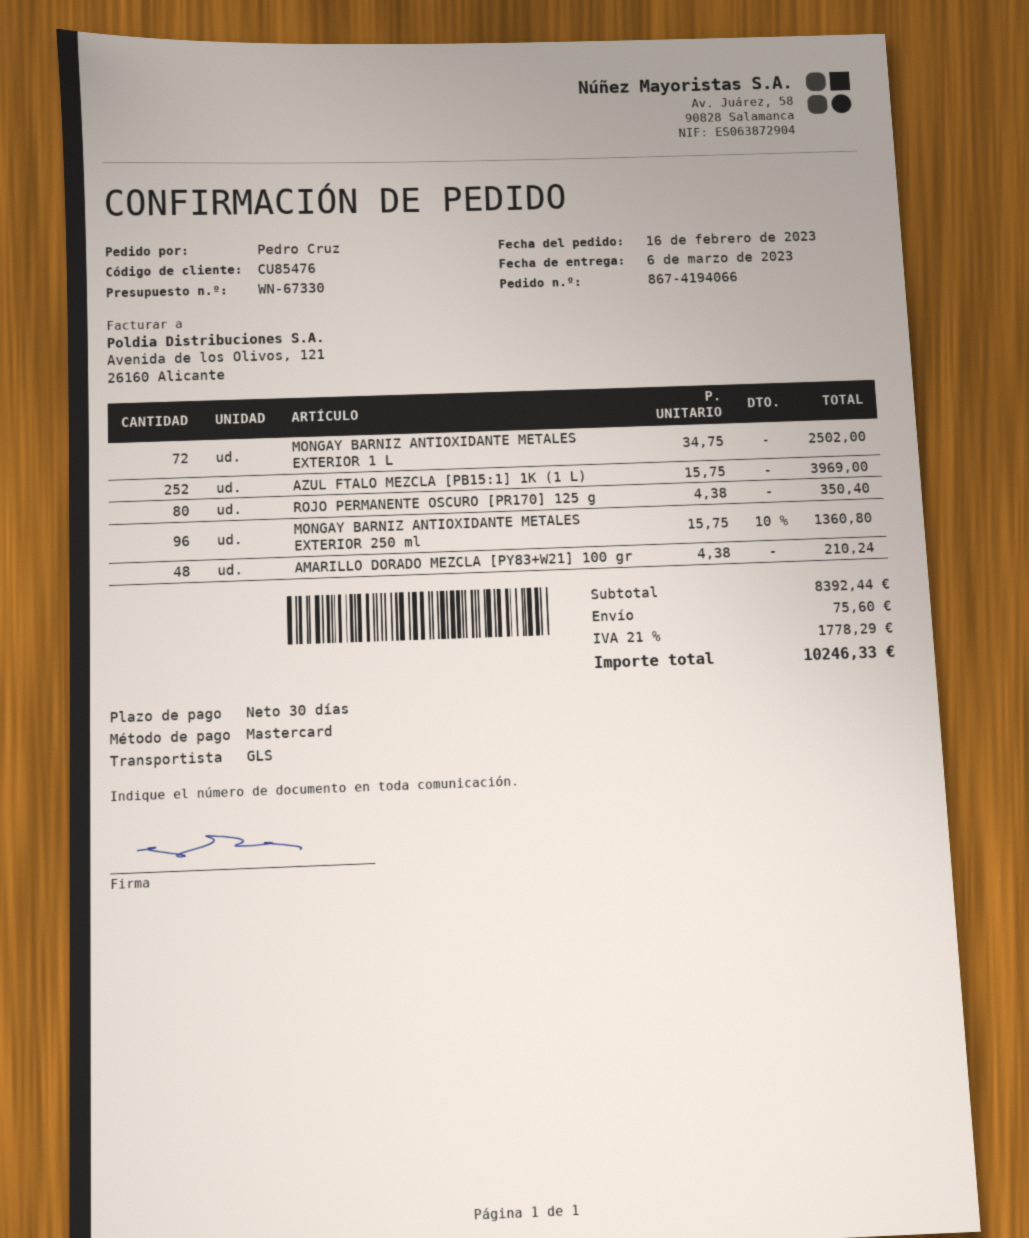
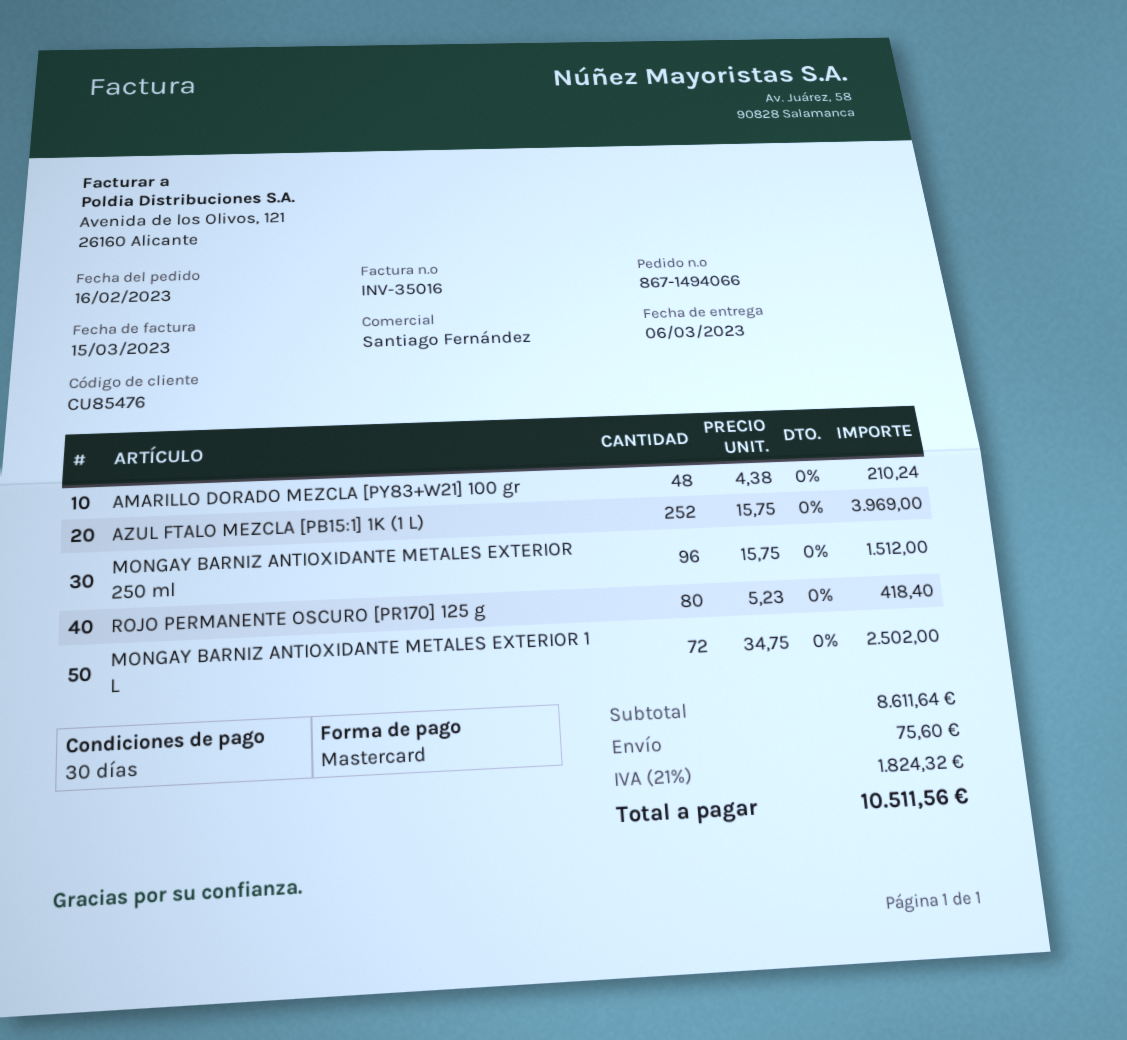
order number: 867-4194066 -> 867-1494066
ROJO PERMANENTE OSCURO [PR170] 125 g: 80 x 4.38 = 350.40 -> 80 x 5.23 = 418.40
MONGAY BARNIZ ANTIOXIDANTE METALES EXTERIOR 250 ml: 96 x 15.75 - 10% = 1360.80 -> 96 x 15.75 = 1512.00
subtotal: 8392.44 -> 8611.64
tax: 21% = 1778.29 -> 21% = 1824.32
total: 10246.33 -> 10511.56

